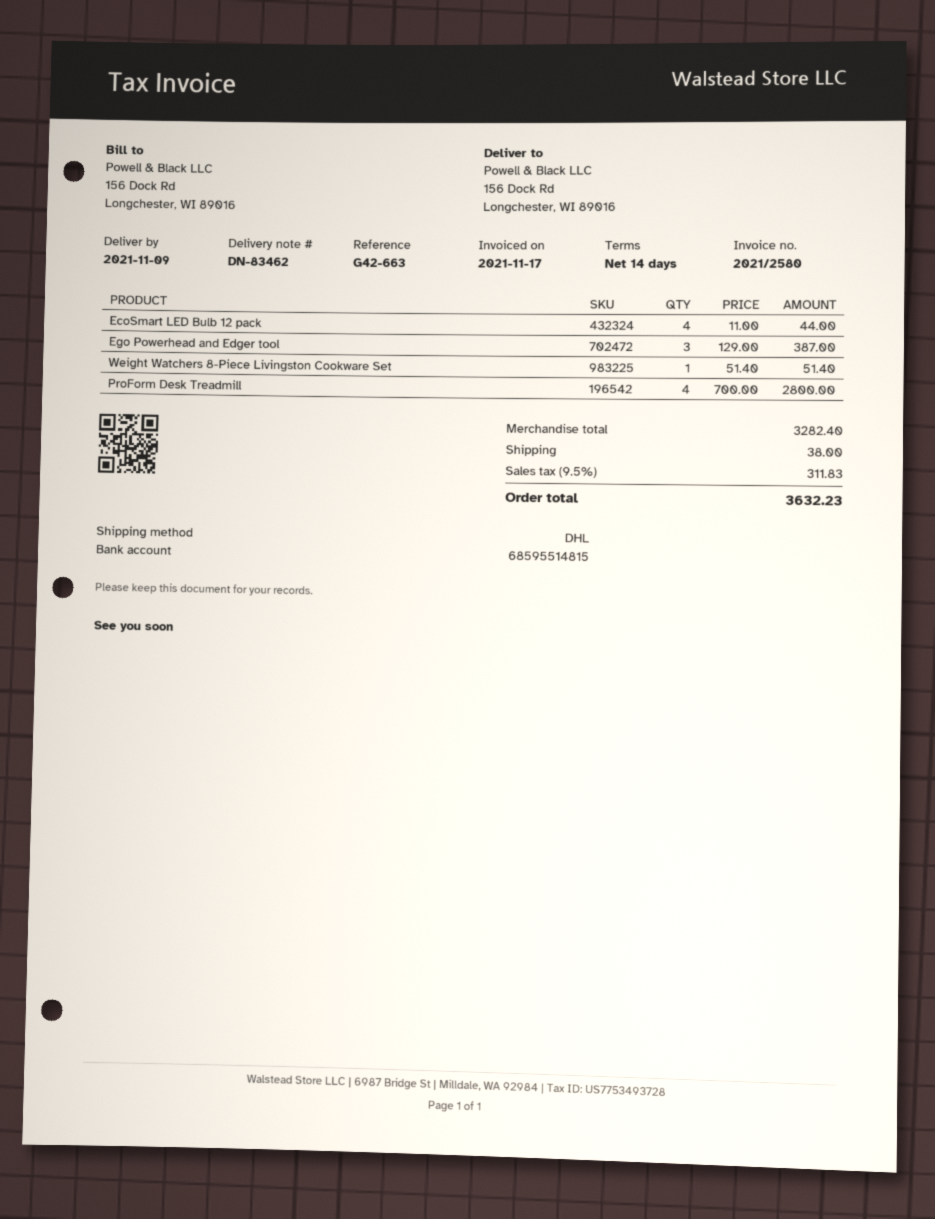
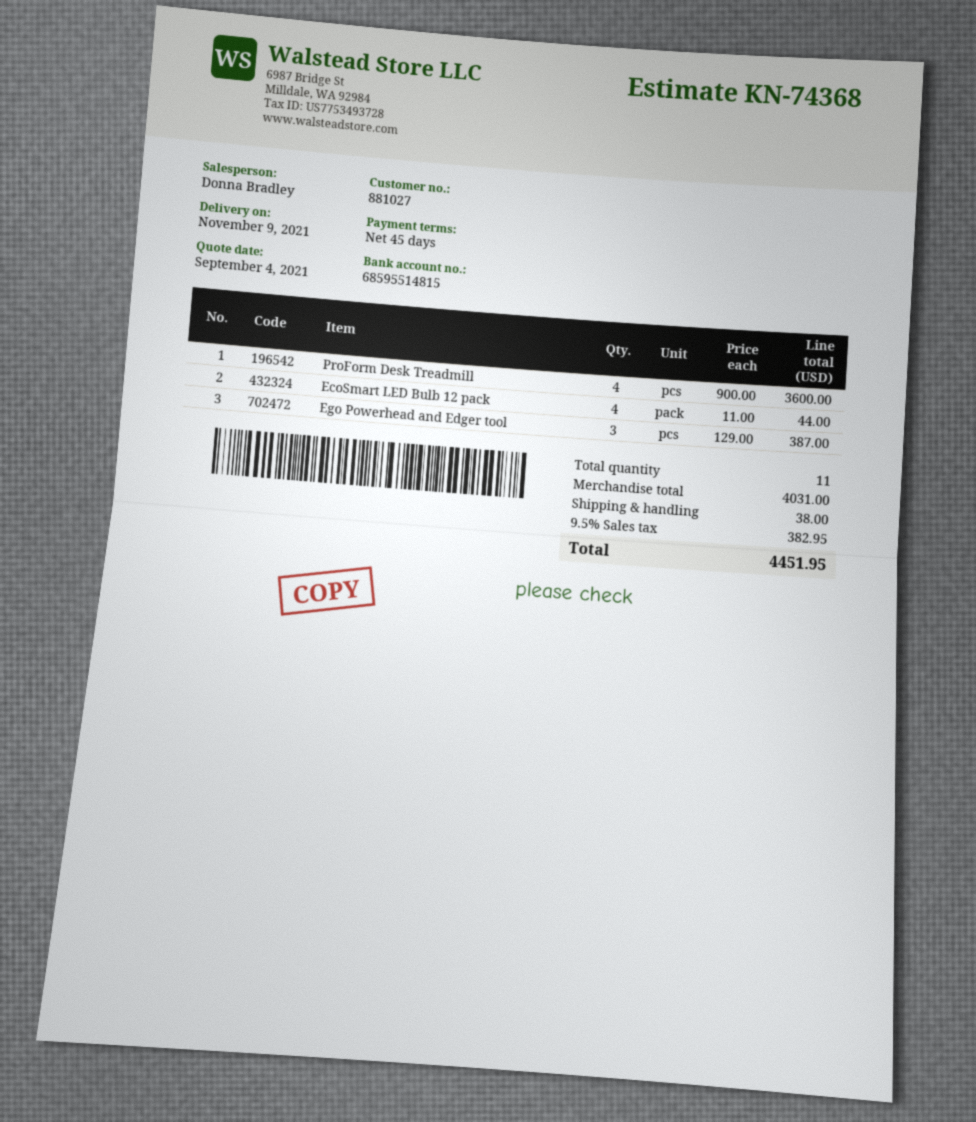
payment terms: 14 days -> 45 days
Weight Watchers 8-Piece Livingston Cookware Set: 1 x 51.40 = 51.40 -> none
ProForm Desk Treadmill: 4 x 700.00 = 2800.00 -> 4 x 900.00 = 3600.00
subtotal: 3282.40 -> 4031.00
tax: 9.5% = 311.83 -> 9.5% = 382.95
total: 3632.23 -> 4451.95

